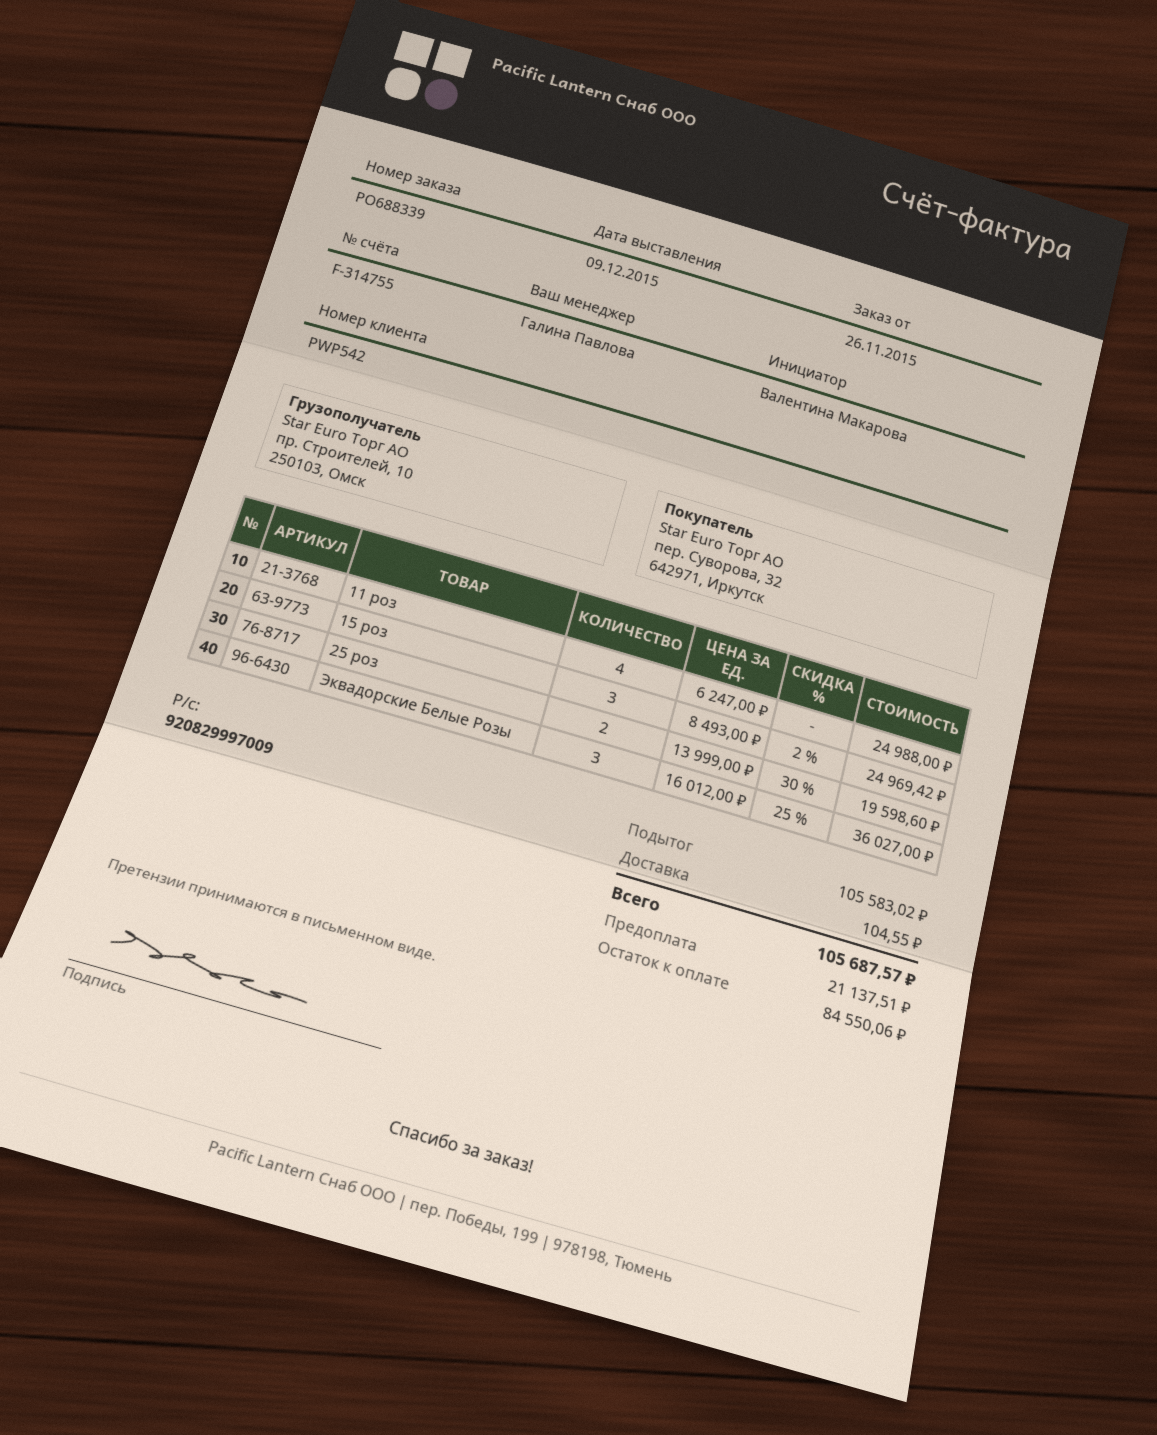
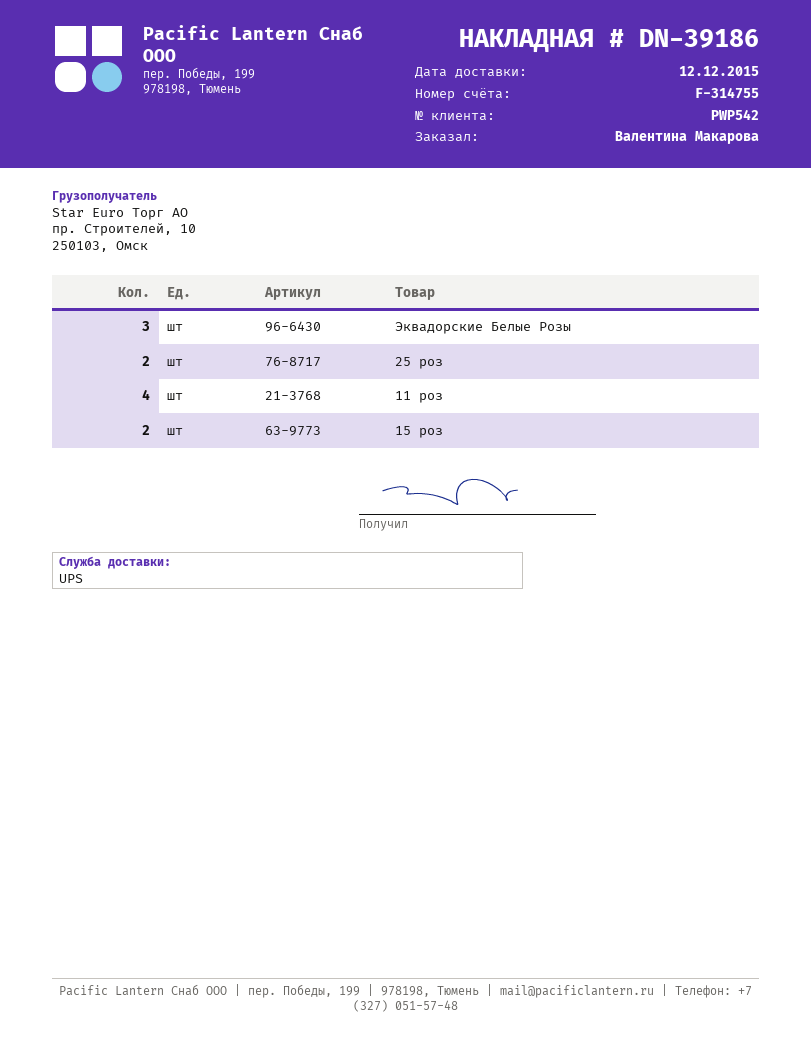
15 роз: 3 -> 2

